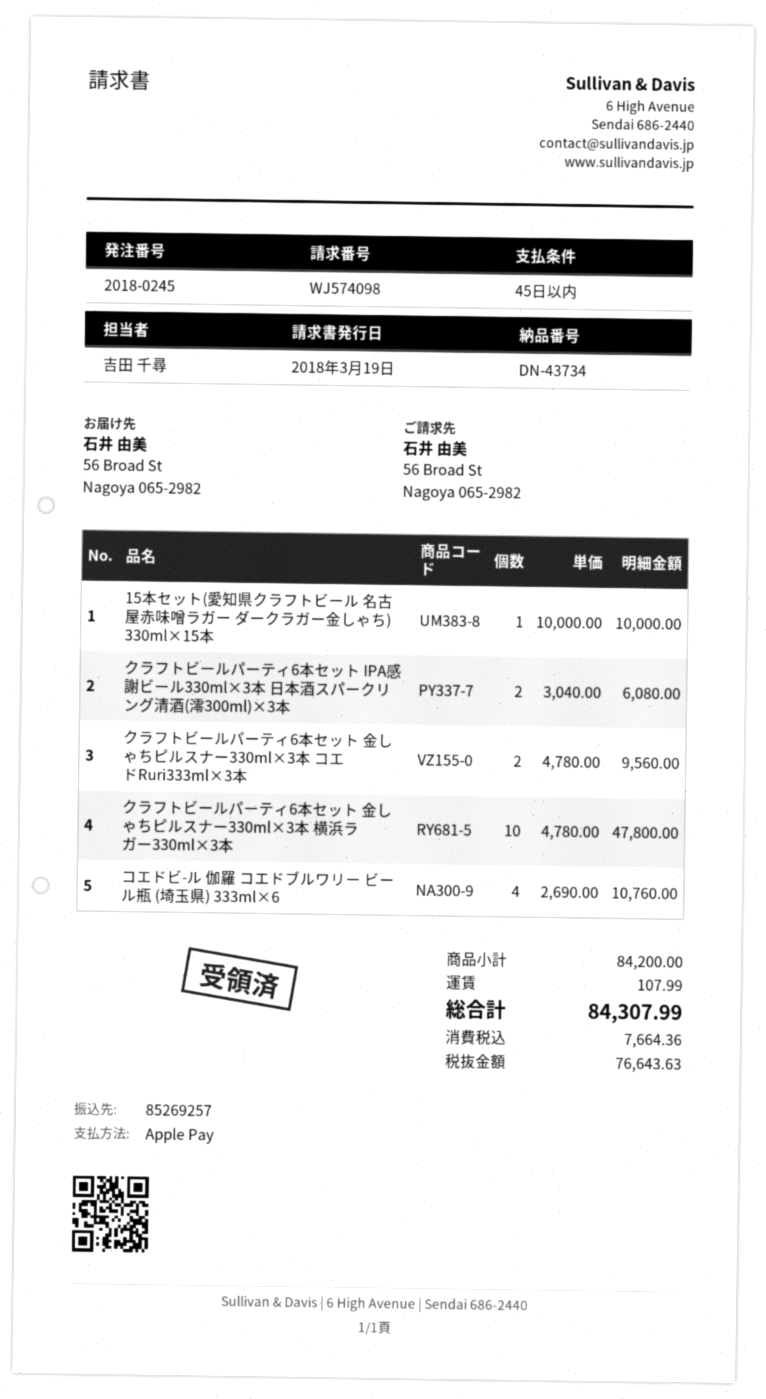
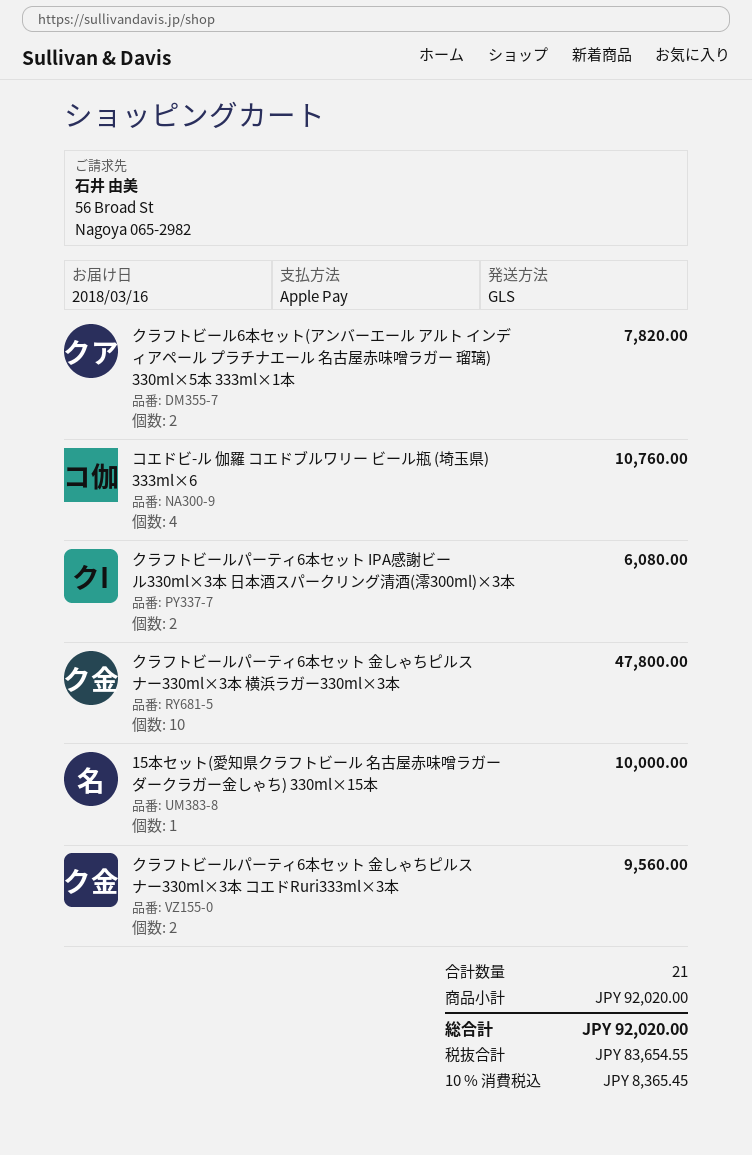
クラフトビール6本セット(アンバーエール アルト インディアペール プラチナエール 名古屋赤味噌ラガー 瑠璃) 330ml×5本 333ml×1本: none -> 2 for 7820.00
subtotal: 84200.00 -> 92020.00
shipping: 107.99 -> none
net: 76643.63 -> 83654.55
tax: 7664.36 -> 8365.45
total: 84307.99 -> 92020.00

